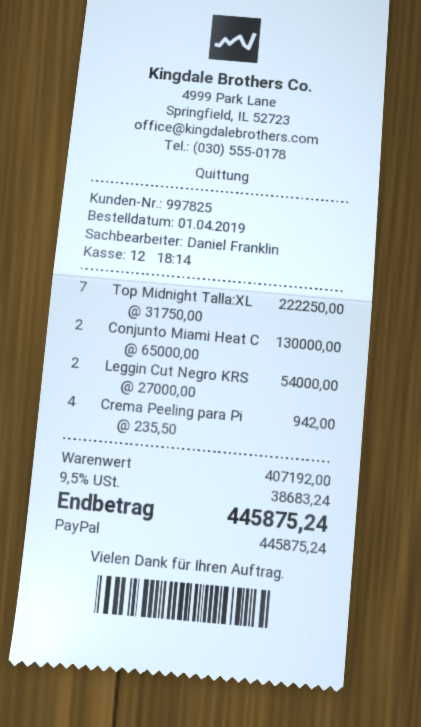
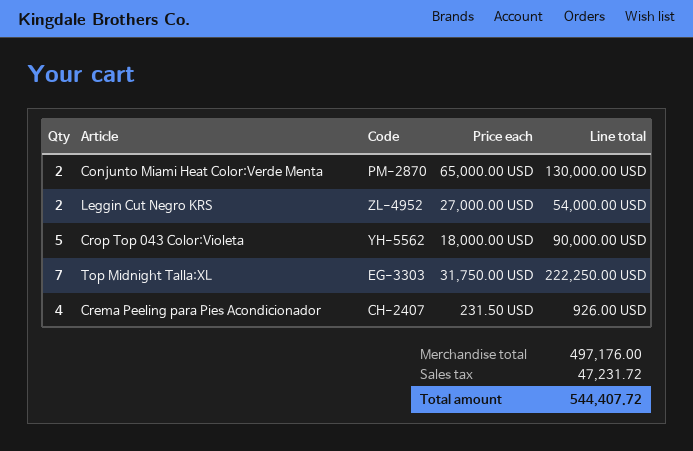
Crema Peeling para Pi: 4 x 235.50 = 942.00 -> 4 x 231.50 = 926.00
Crop Top 043 Color:Violeta: none -> 5 x 18000.00 = 90000.00
subtotal: 407192.00 -> 497176.00
tax: 38683.24 -> 47231.72
total: 445875.24 -> 544407.72

